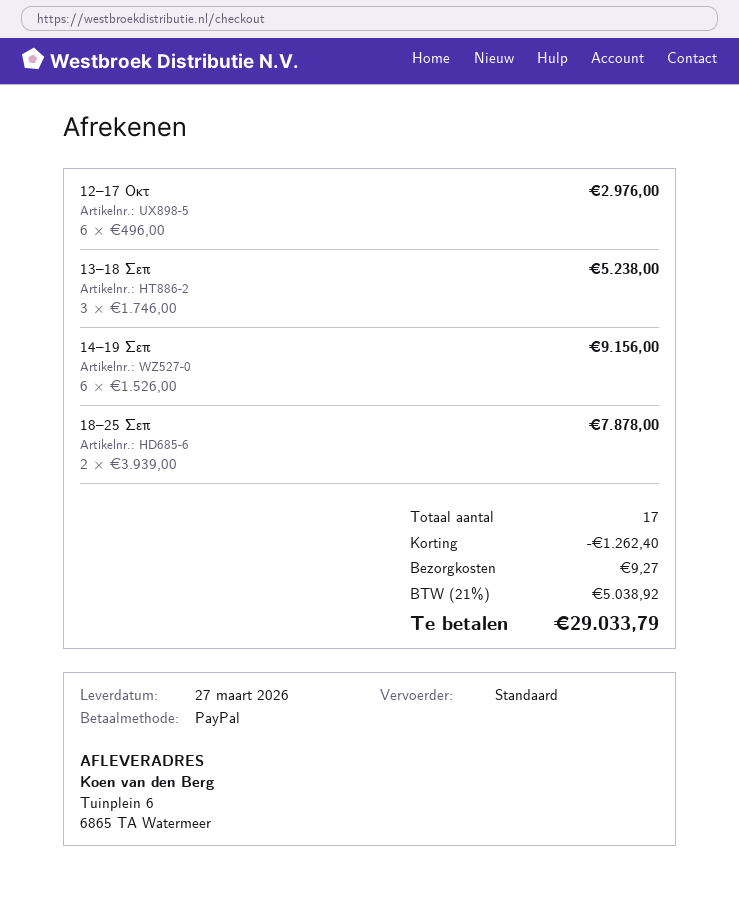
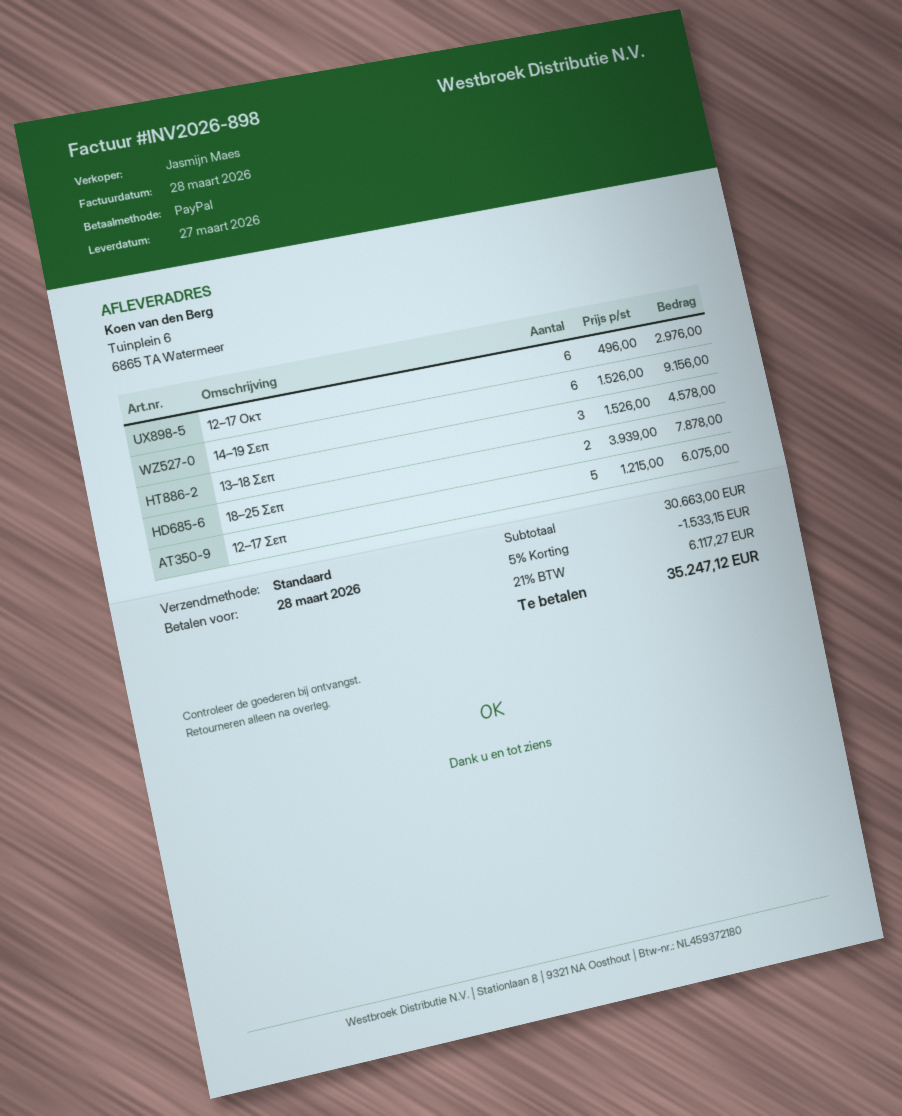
13–18 Σεπ: 3 x 1746.00 = 5238.00 -> 3 x 1526.00 = 4578.00
12–17 Σεπ: none -> 5 x 1215.00 = 6075.00
discount: 1262.40 -> 1533.15
shipping: 9.27 -> none
tax: 21% = 5038.92 -> 21% = 6117.27
total: 29033.79 -> 35247.12

